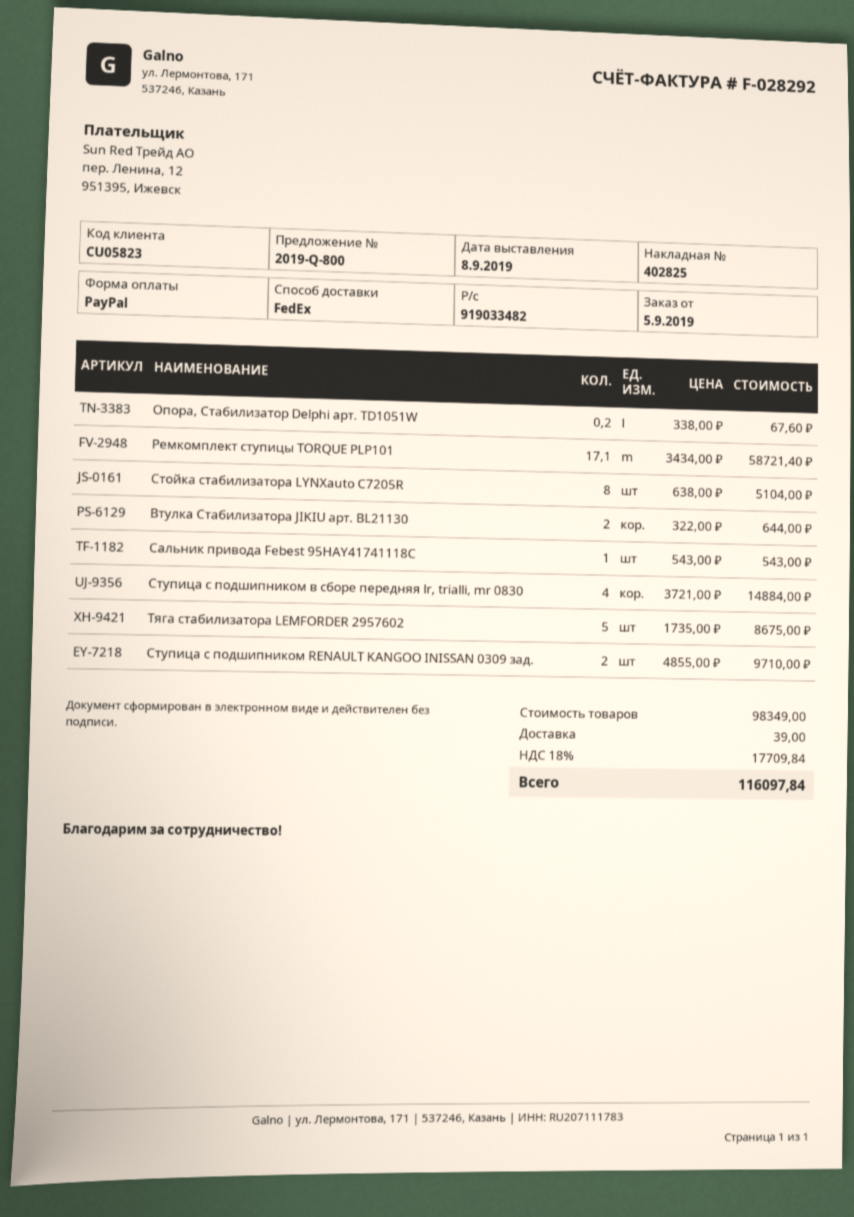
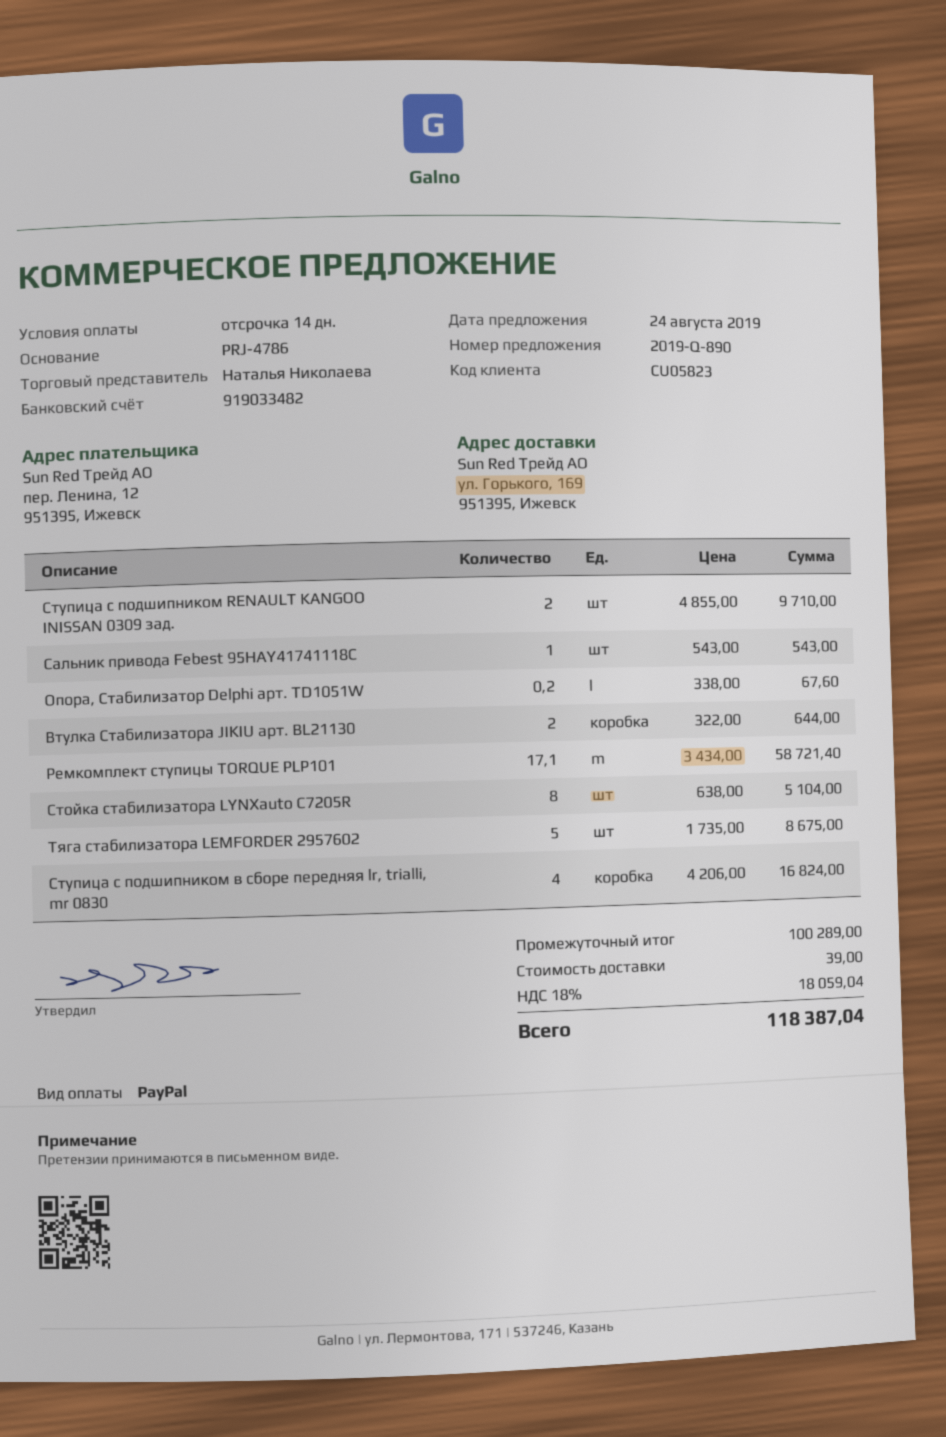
quote number: 2019-Q-800 -> 2019-Q-890
Ступица с подшипником в сборе передняя lr, trialli, mr 0830: 4 x 3721.00 = 14884.00 -> 4 x 4206.00 = 16824.00
subtotal: 98349.00 -> 100289.00
tax: 18% = 17709.84 -> 18% = 18059.04
total: 116097.84 -> 118387.04

